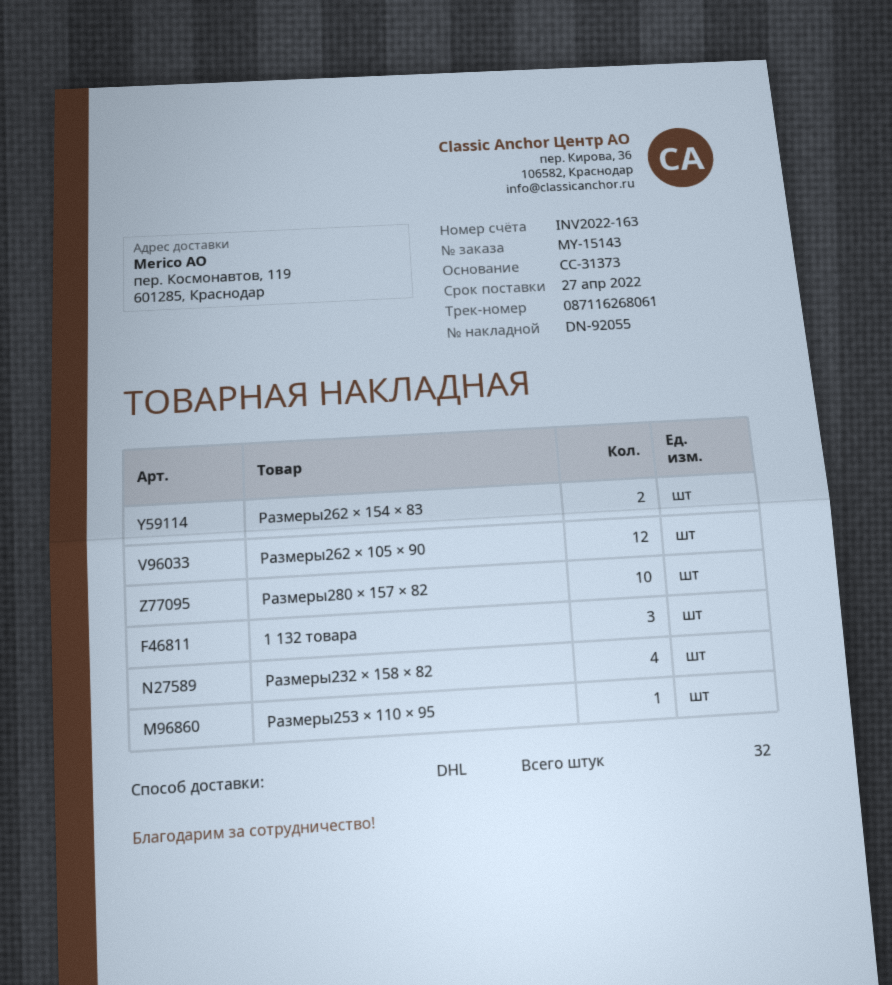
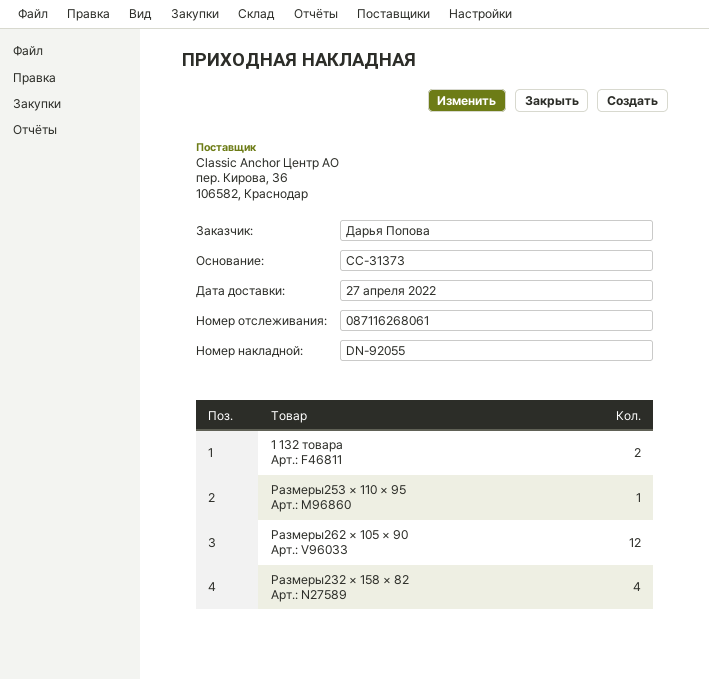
Размеры262 × 154 × 83: 2 -> none
Размеры280 × 157 × 82: 10 -> none
1 132 товара: 3 -> 2

